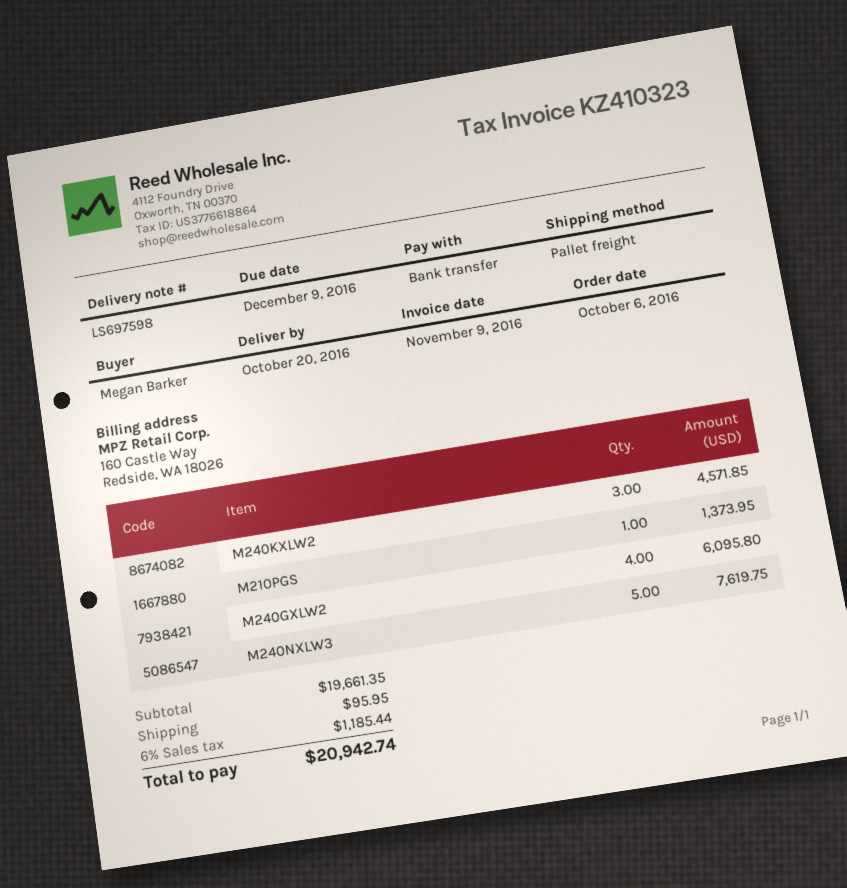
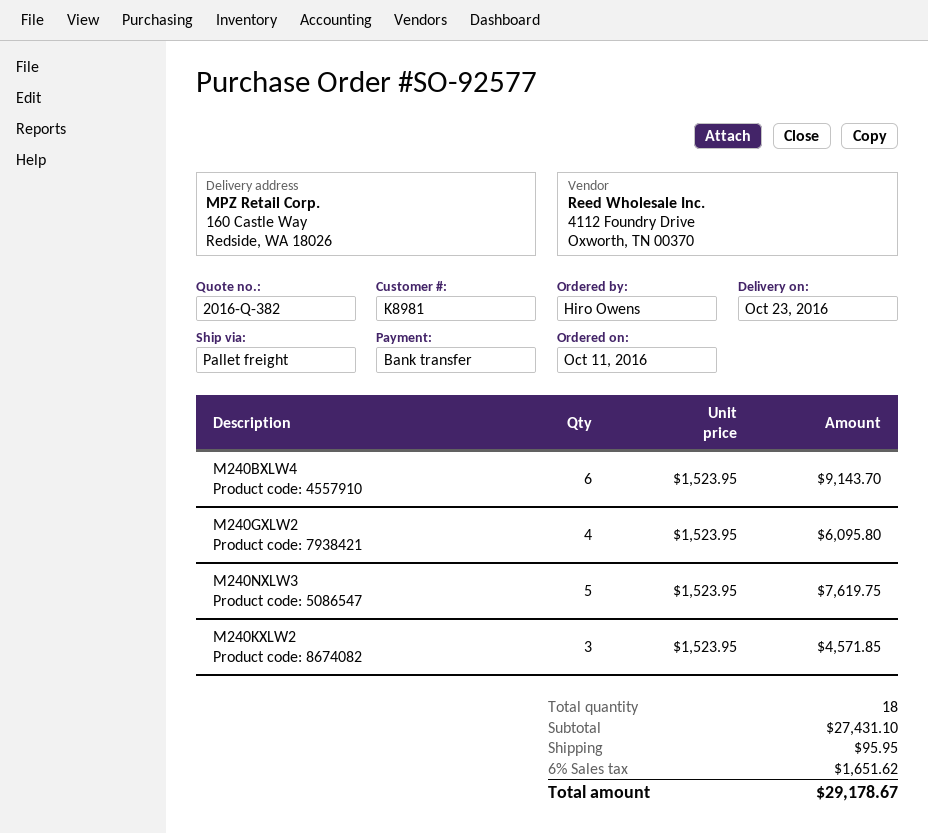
order date: 2016-10-06 -> 2016-10-11
delivery date: 2016-10-20 -> 2016-10-23
ordered by: Megan Barker -> Hiro Owens
M210PGS: 1 for 1373.95 -> none
M240BXLW4: none -> 6 for 9143.70
subtotal: 19661.35 -> 27431.10
tax: 6% = 1185.44 -> 6% = 1651.62
total: 20942.74 -> 29178.67

